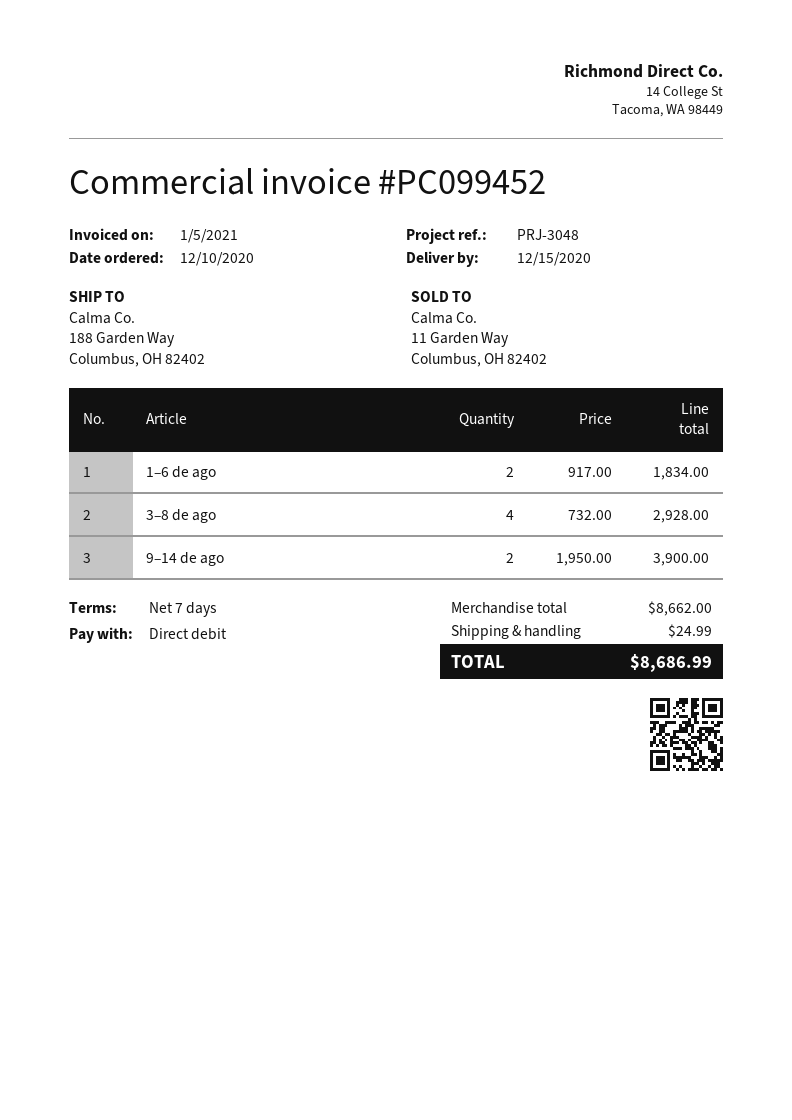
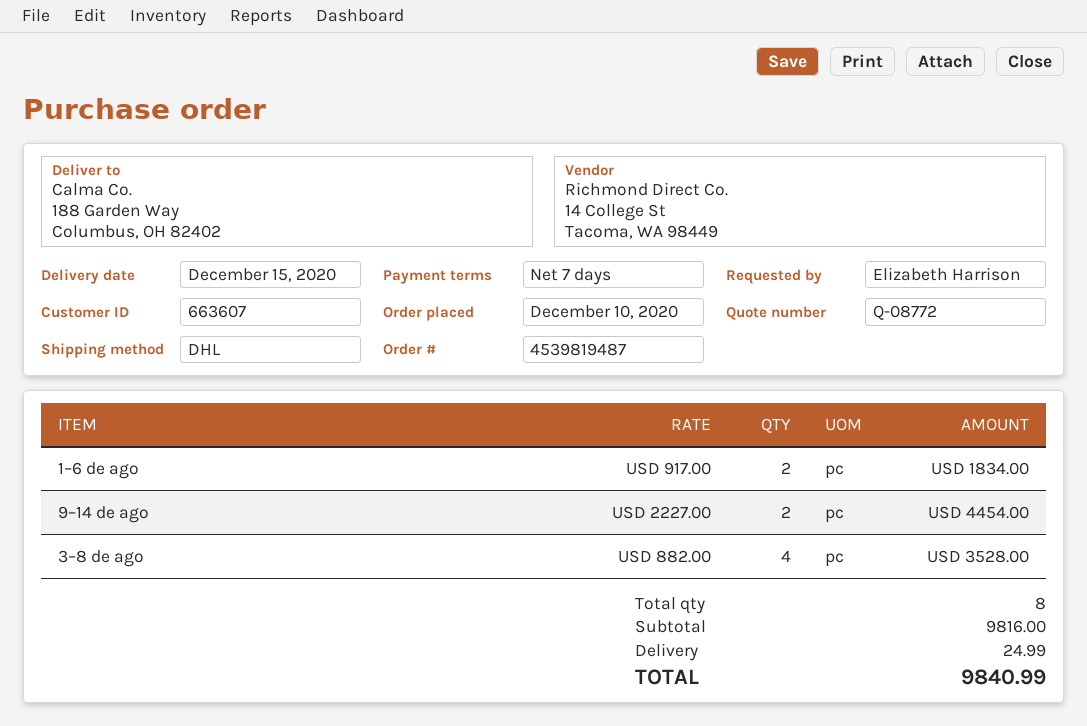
3–8 de ago: 4 x 732.00 = 2928.00 -> 4 x 882.00 = 3528.00
9–14 de ago: 2 x 1950.00 = 3900.00 -> 2 x 2227.00 = 4454.00
subtotal: 8662.00 -> 9816.00
total: 8686.99 -> 9840.99

